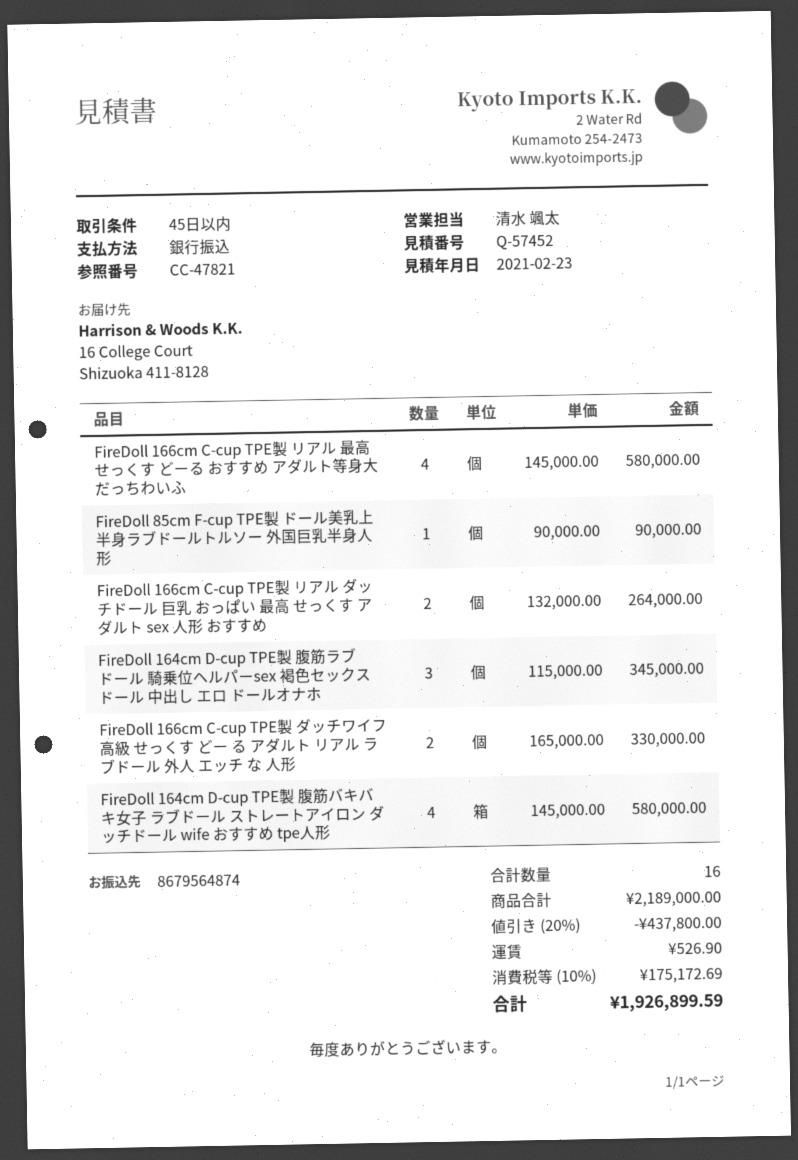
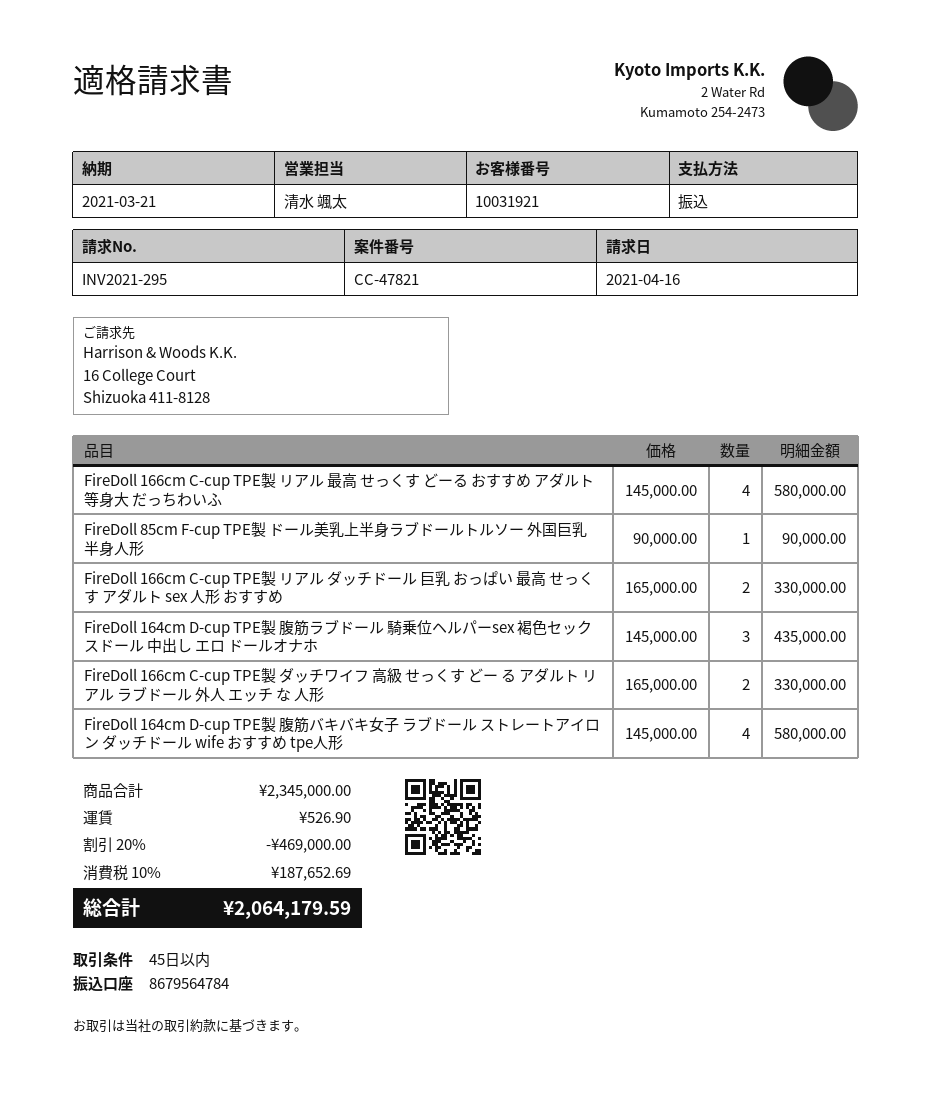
bank account: 8679564874 -> 8679564784
FireDoll 166cm C-cup TPE製 リアル ダッチドール 巨乳 おっぱい 最高 せっくす アダルト sex 人形 おすすめ: 2 x 132000.00 = 264000.00 -> 2 x 165000.00 = 330000.00
FireDoll 164cm D-cup TPE製 腹筋ラブドール 騎乗位ヘルパーsex 褐色セックスドール 中出し エロ ドールオナホ: 3 x 115000.00 = 345000.00 -> 3 x 145000.00 = 435000.00
subtotal: 2189000.00 -> 2345000.00
discount: 20% = 437800.00 -> 20% = 469000.00
tax: 10% = 175172.69 -> 10% = 187652.69
total: 1926899.59 -> 2064179.59

